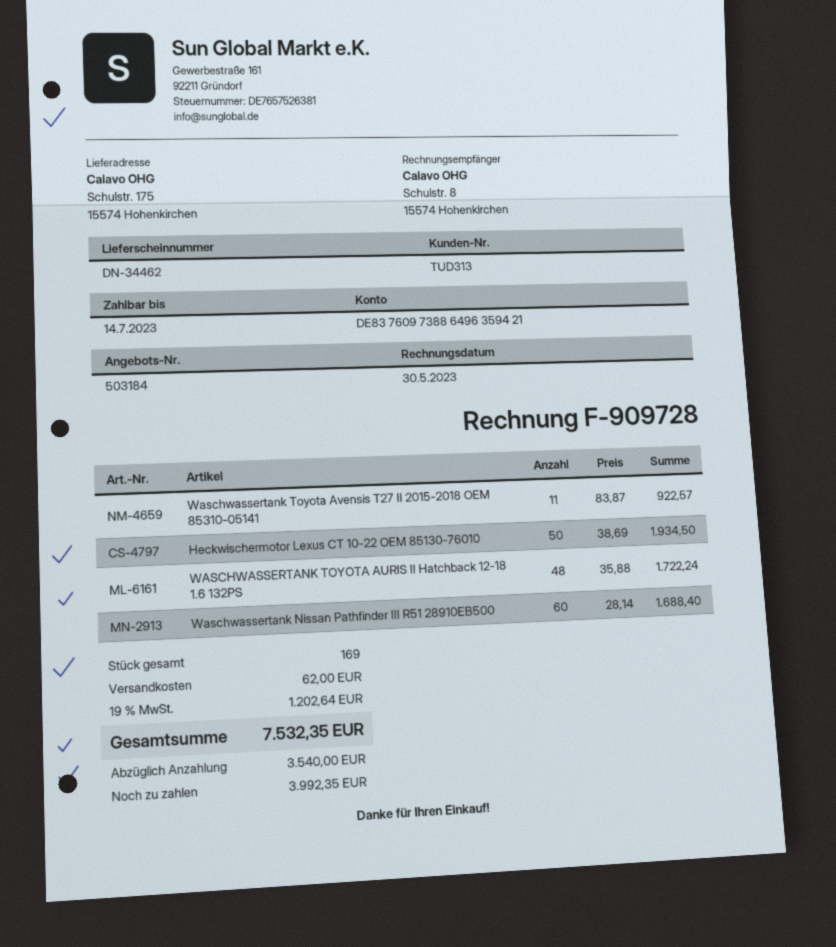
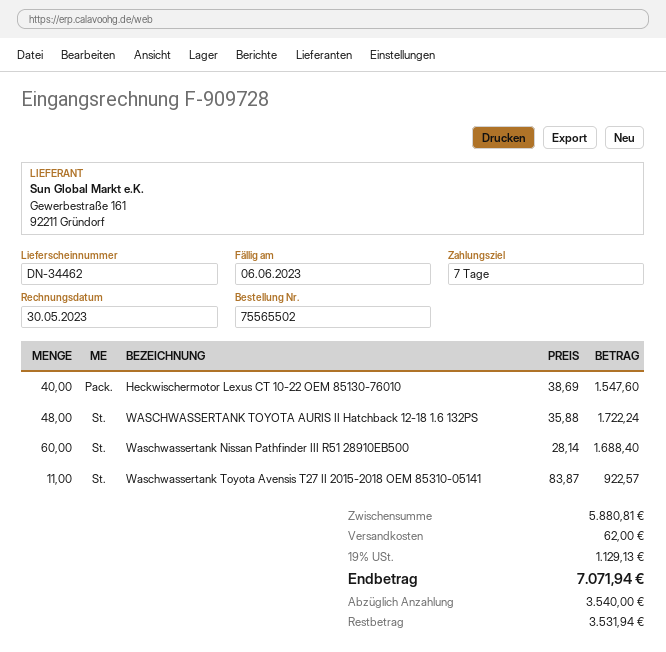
due date: 2023-07-14 -> 2023-06-06
Heckwischermotor Lexus CT 10-22 OEM 85130-76010: 50 x 38.69 = 1934.50 -> 40 x 38.69 = 1547.60
tax: 19% = 1202.64 -> 19% = 1129.13
total: 7532.35 -> 7071.94
balance: 3992.35 -> 3531.94

